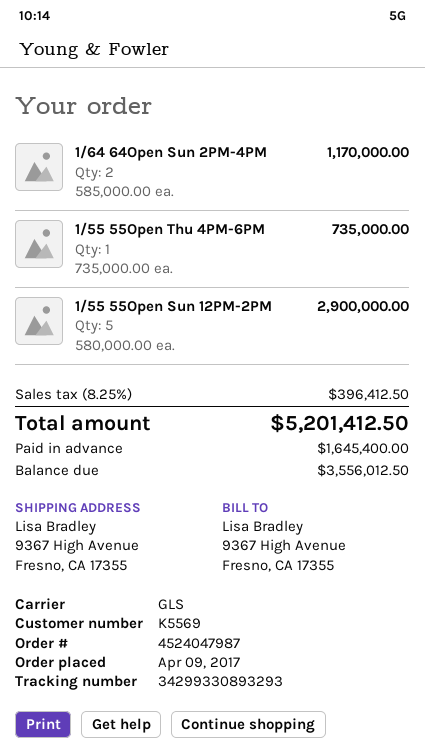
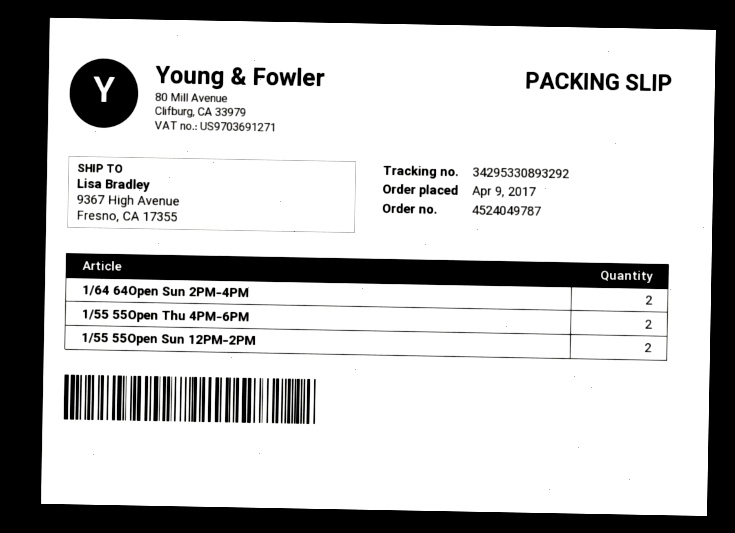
order number: 4524047987 -> 4524049787
tracking number: 34299330893293 -> 34295330893292
1/55 55Open Thu 4PM-6PM: 1 -> 2
1/55 55Open Sun 12PM-2PM: 5 -> 2

